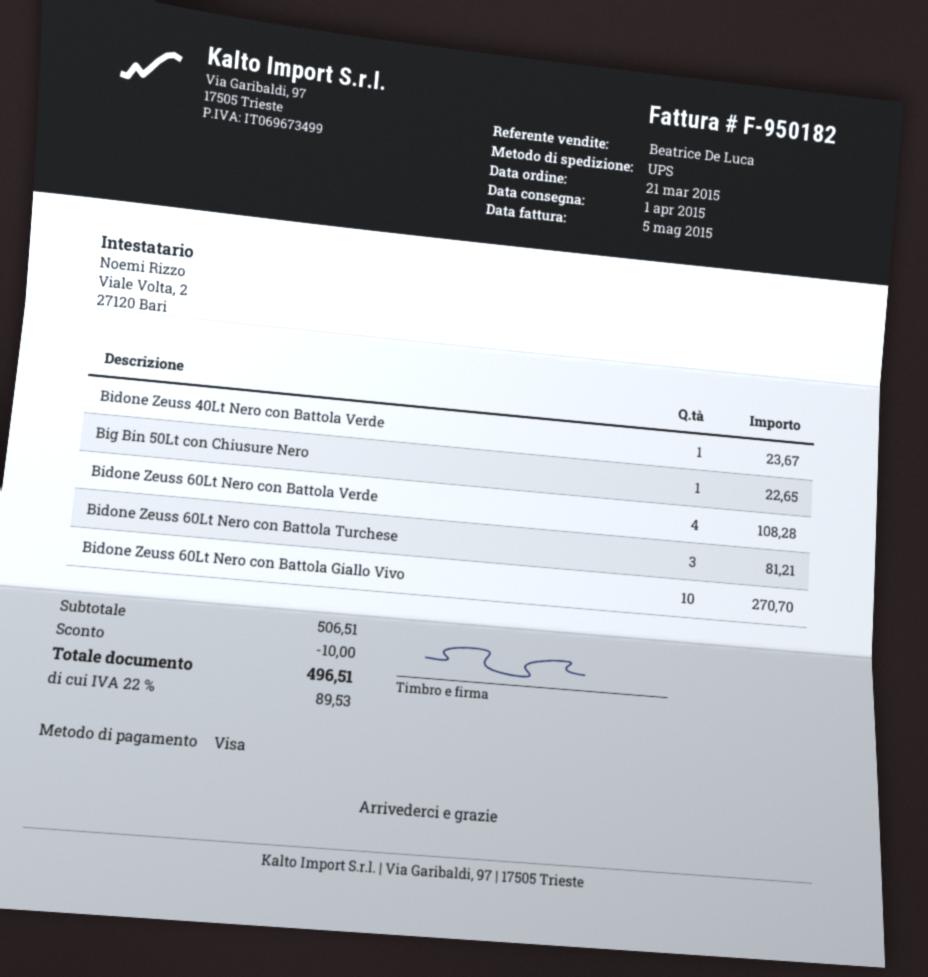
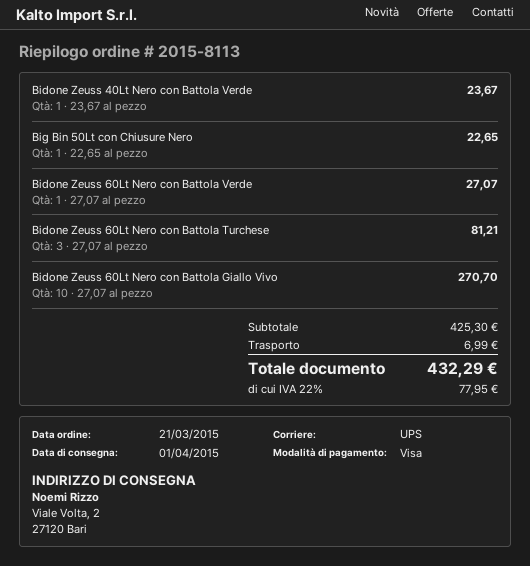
Bidone Zeuss 60Lt Nero con Battola Verde: 4 for 108.28 -> 1 for 27.07
subtotal: 506.51 -> 425.30
discount: 10.00 -> none
shipping: none -> 6.99
tax: 22% = 89.53 -> 22% = 77.95
total: 496.51 -> 432.29

